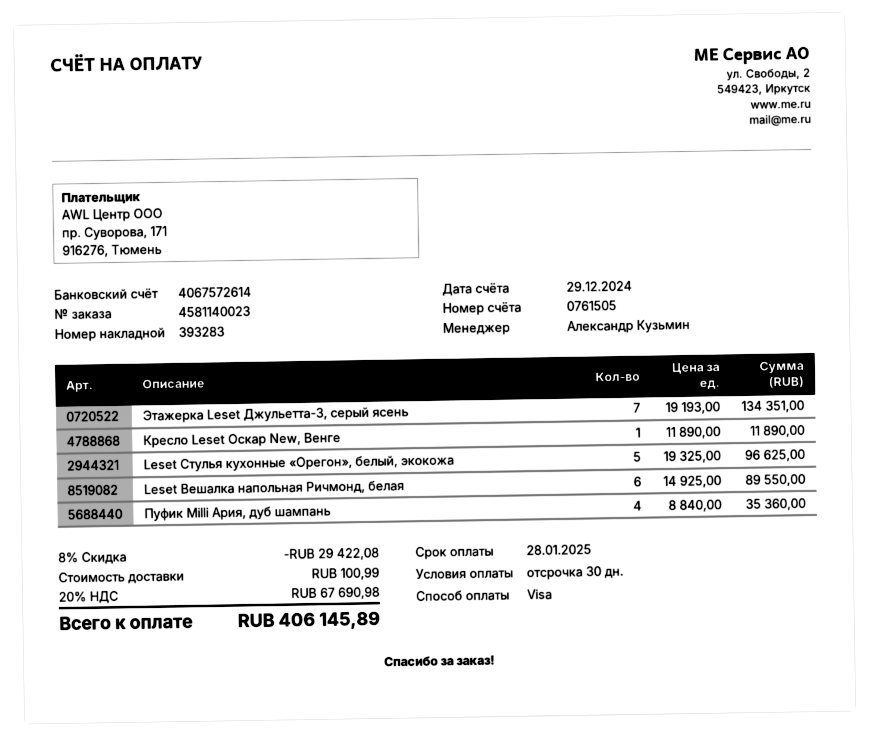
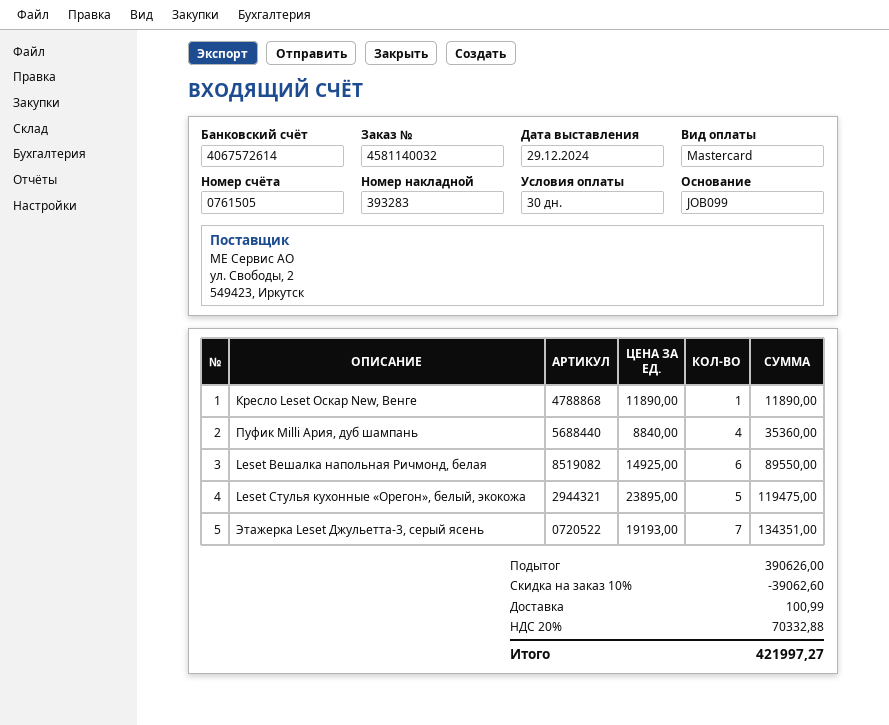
order number: 4581140023 -> 4581140032
payment method: Visa -> Mastercard
Leset Стулья кухонные «Орегон», белый, экокожа: 5 x 19325.00 = 96625.00 -> 5 x 23895.00 = 119475.00
discount: 8% = 29422.08 -> 10% = 39062.60
tax: 20% = 67690.98 -> 20% = 70332.88
total: 406145.89 -> 421997.27

